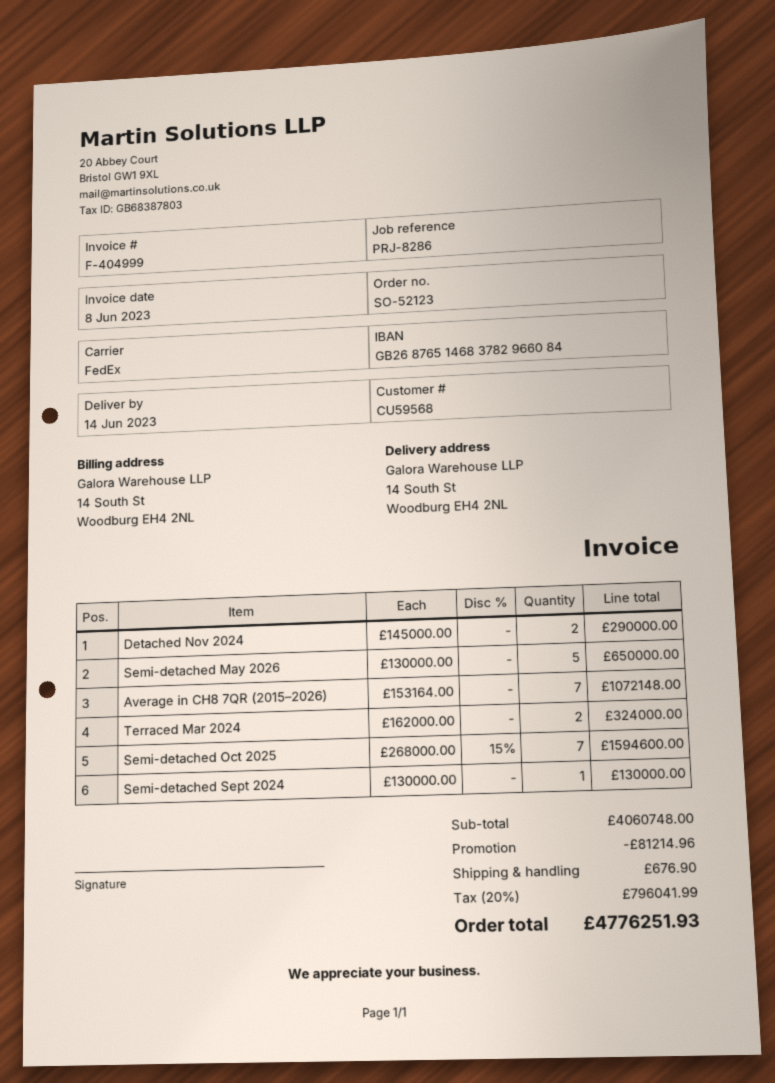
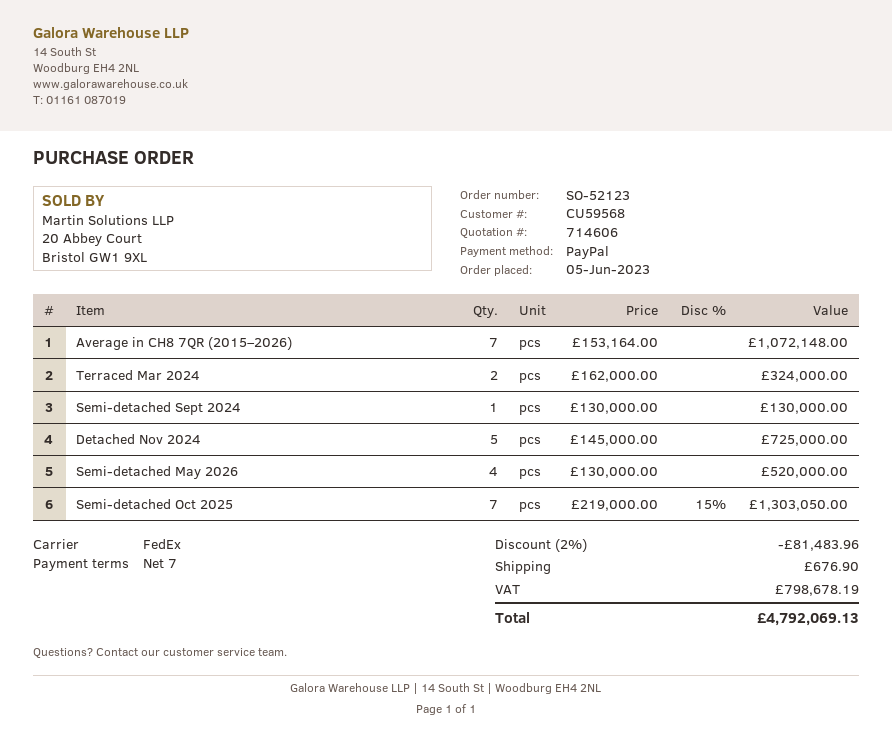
Detached Nov 2024: 2 x 145000.00 = 290000.00 -> 5 x 145000.00 = 725000.00
Semi-detached May 2026: 5 x 130000.00 = 650000.00 -> 4 x 130000.00 = 520000.00
Semi-detached Oct 2025: 7 x 268000.00 - 15% = 1594600.00 -> 7 x 219000.00 - 15% = 1303050.00
discount: 81214.96 -> 81483.96
tax: 796041.99 -> 798678.19
total: 4776251.93 -> 4792069.13

